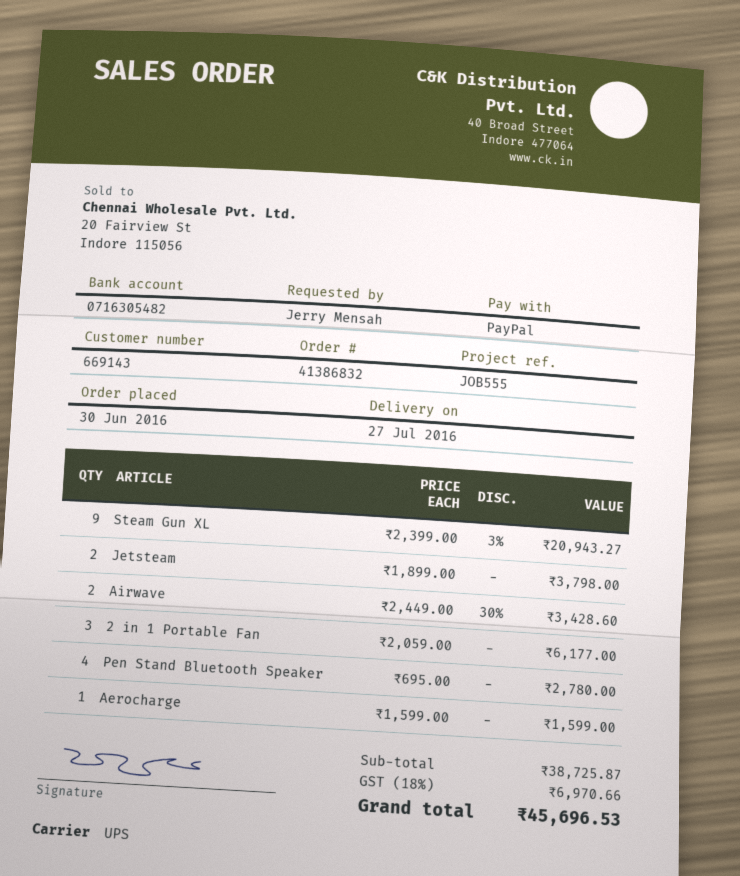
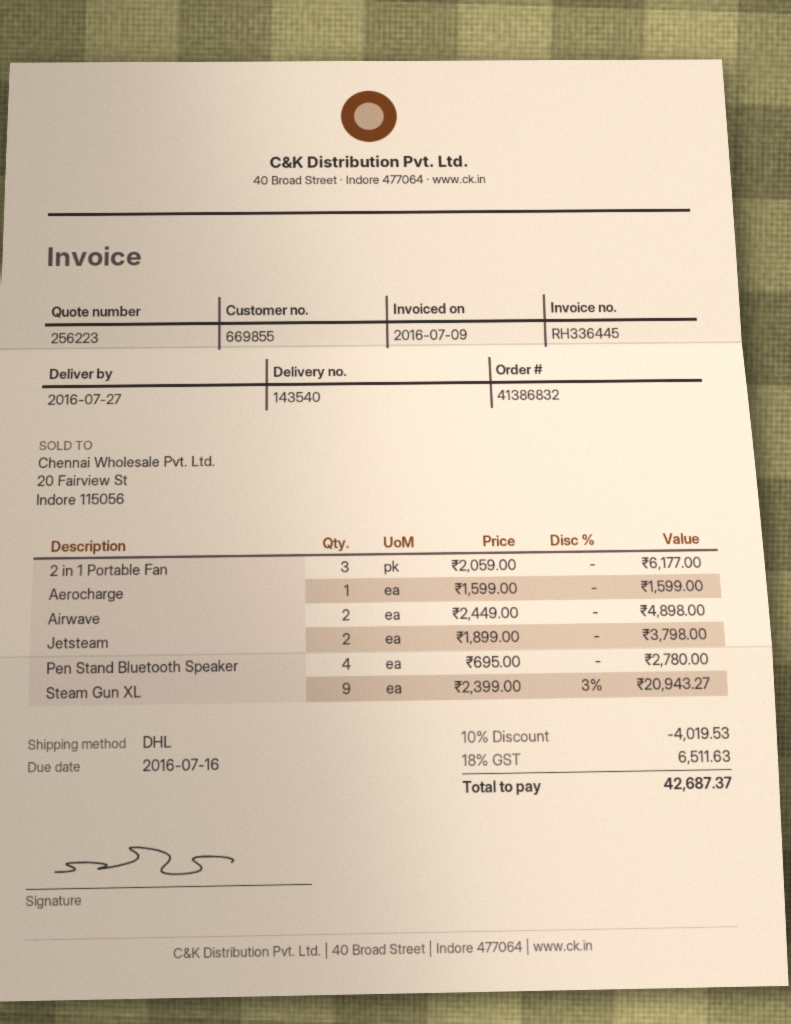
customer number: 669143 -> 669855
shipping method: UPS -> DHL
Airwave: 2 x 2449.00 - 30% = 3428.60 -> 2 x 2449.00 = 4898.00
discount: none -> 10% = 4019.53
tax: 18% = 6970.66 -> 18% = 6511.63
total: 45696.53 -> 42687.37

